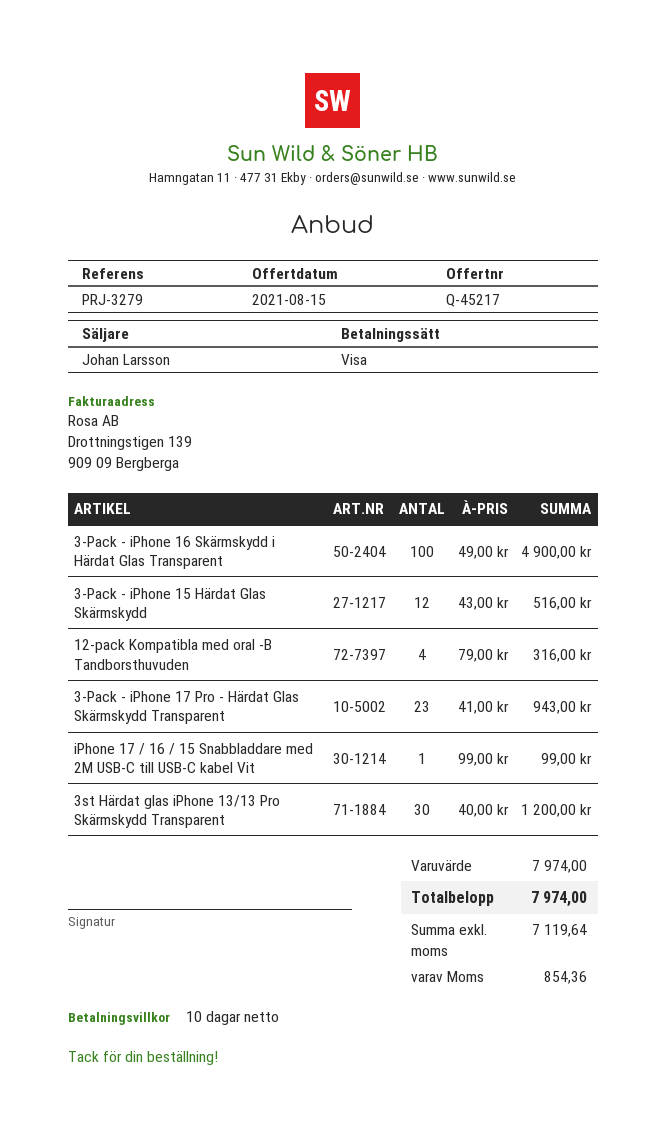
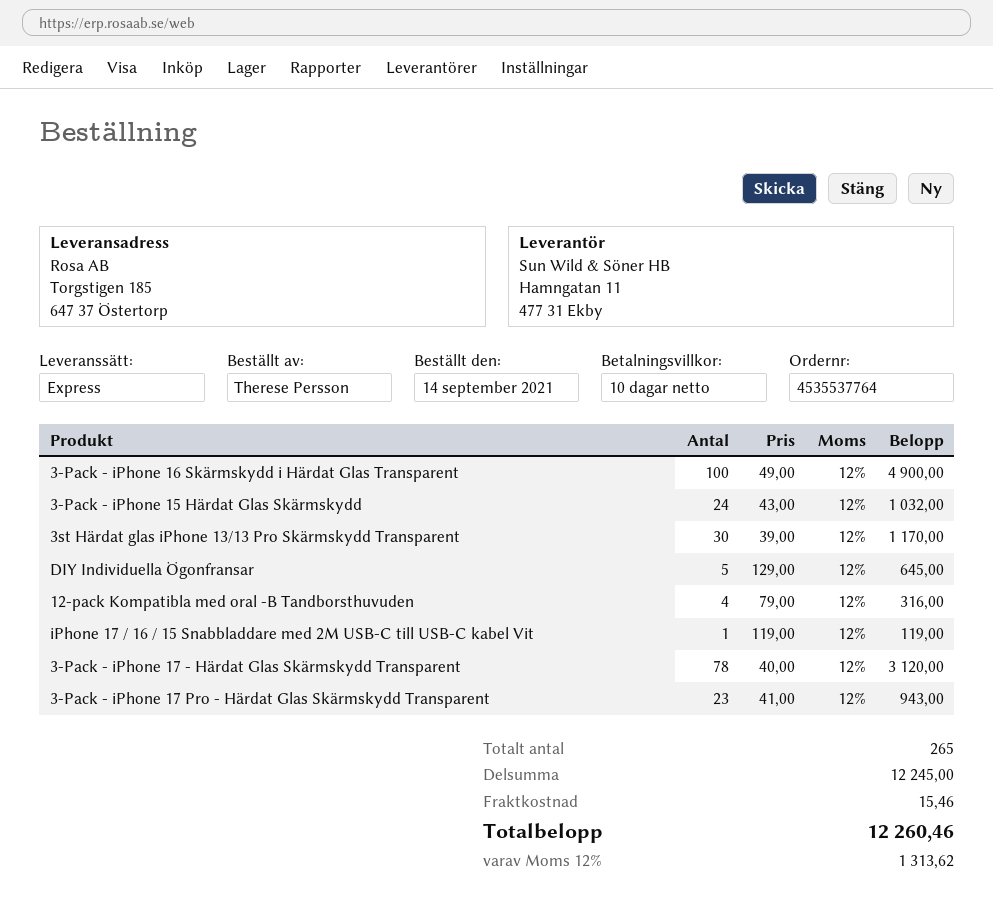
3-Pack - iPhone 15 Härdat Glas Skärmskydd: 12 x 43.00 = 516.00 -> 24 x 43.00 = 1032.00
iPhone 17 / 16 / 15 Snabbladdare med 2M USB-C till USB-C kabel Vit: 1 x 99.00 = 99.00 -> 1 x 119.00 = 119.00
3st Härdat glas iPhone 13/13 Pro Skärmskydd Transparent: 30 x 40.00 = 1200.00 -> 30 x 39.00 = 1170.00
DIY Individuella Ögonfransar: none -> 5 x 129.00 = 645.00
3-Pack - iPhone 17 - Härdat Glas Skärmskydd Transparent: none -> 78 x 40.00 = 3120.00
subtotal: 7974.00 -> 12245.00
shipping: none -> 15.46
tax: 854.36 -> 1313.62
total: 7974.00 -> 12260.46

